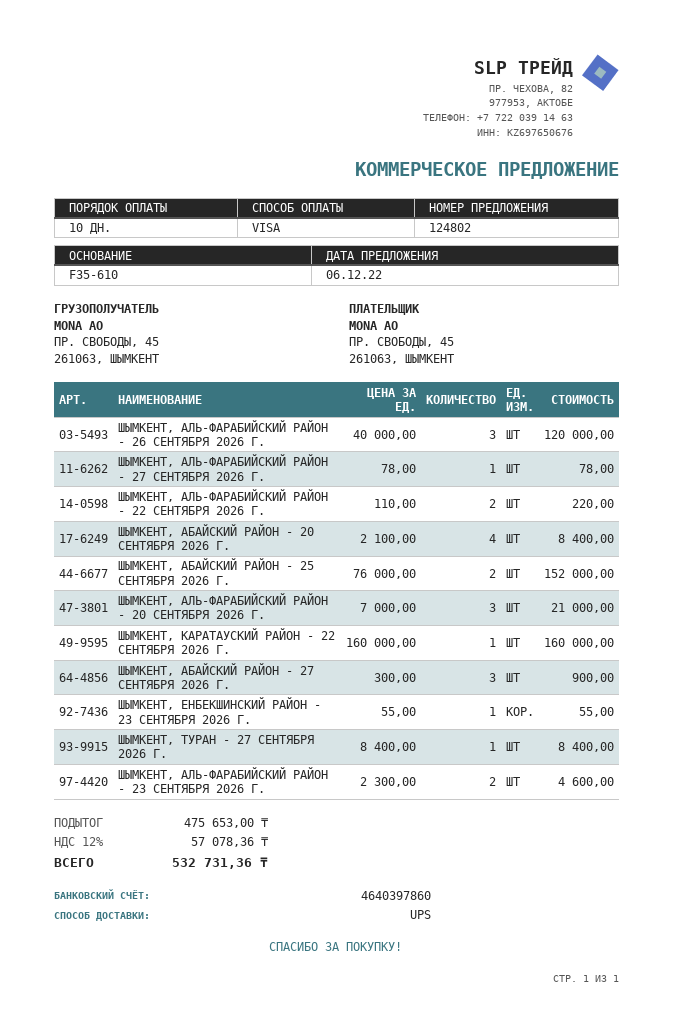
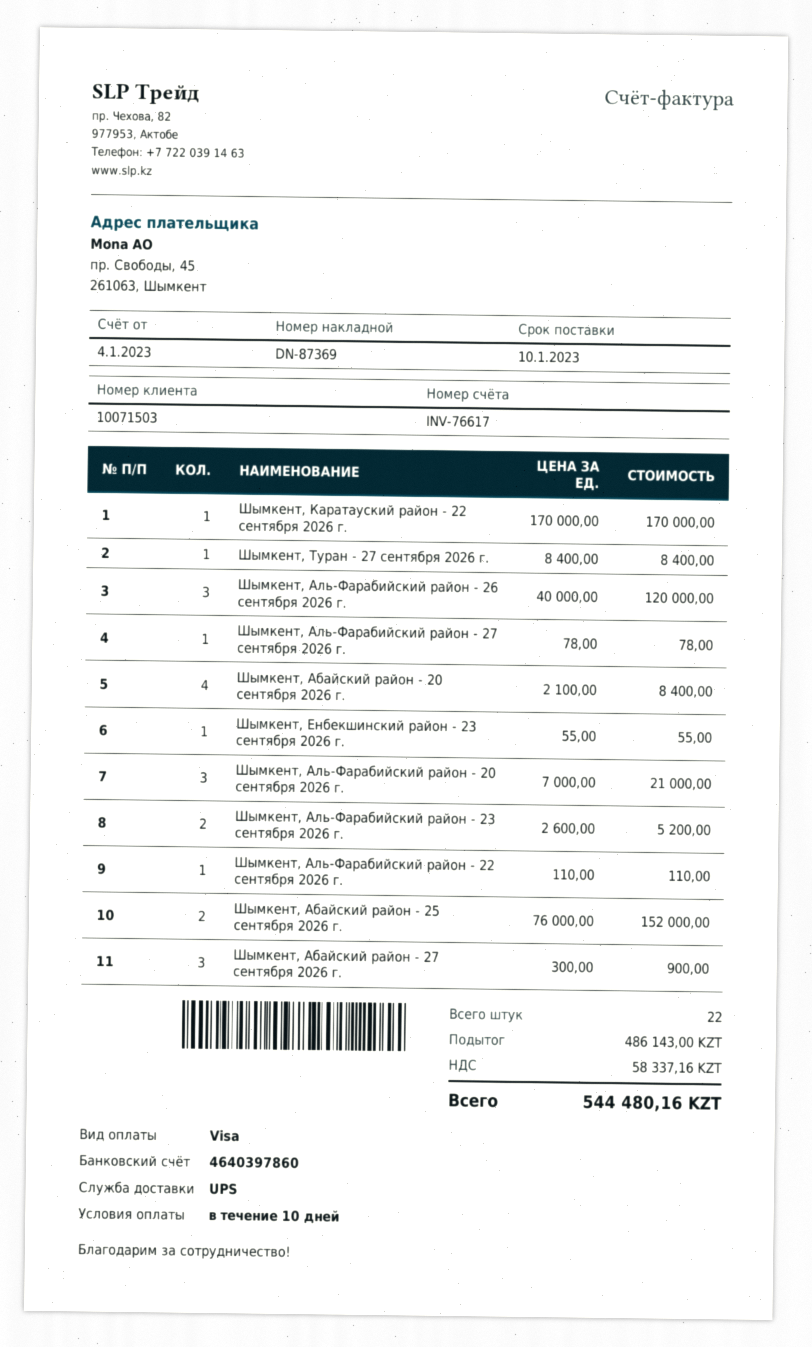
ШЫМКЕНТ, АЛЬ-ФАРАБИЙСКИЙ РАЙОН - 22 СЕНТЯБРЯ 2026 Г.: 2 x 110.00 = 220.00 -> 1 x 110.00 = 110.00
ШЫМКЕНТ, КАРАТАУСКИЙ РАЙОН - 22 СЕНТЯБРЯ 2026 Г.: 1 x 160000.00 = 160000.00 -> 1 x 170000.00 = 170000.00
ШЫМКЕНТ, АЛЬ-ФАРАБИЙСКИЙ РАЙОН - 23 СЕНТЯБРЯ 2026 Г.: 2 x 2300.00 = 4600.00 -> 2 x 2600.00 = 5200.00
subtotal: 475653.00 -> 486143.00
tax: 57078.36 -> 58337.16
total: 532731.36 -> 544480.16

